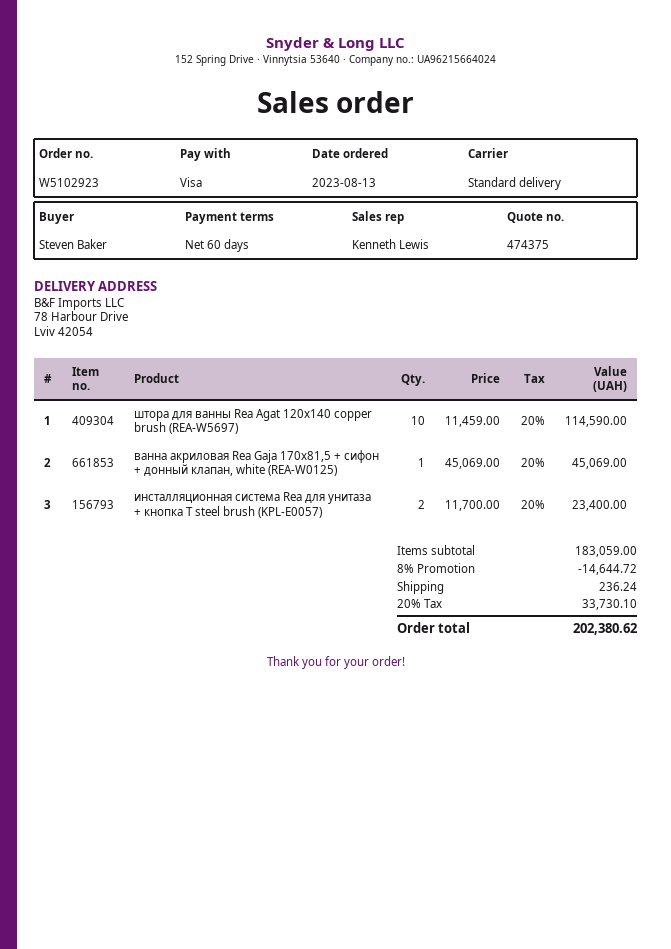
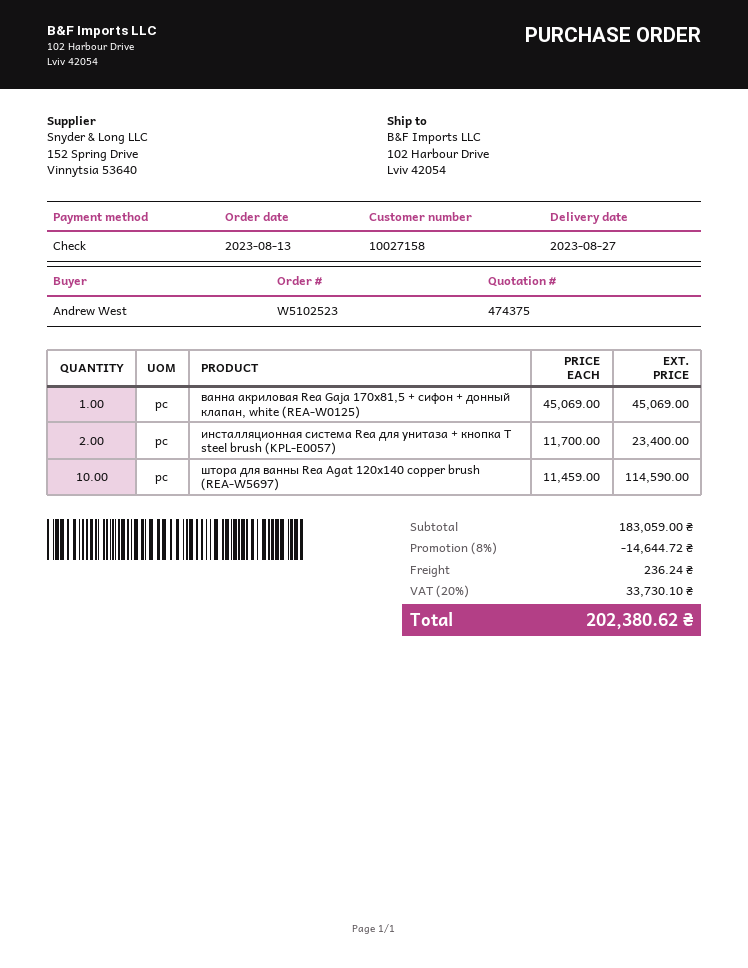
order number: W5102923 -> W5102523
ordered by: Steven Baker -> Andrew West
payment method: Visa -> cheque
ship to: 78 Harbour Drive, Lviv 42054 -> 102 Harbour Drive, Lviv 42054

